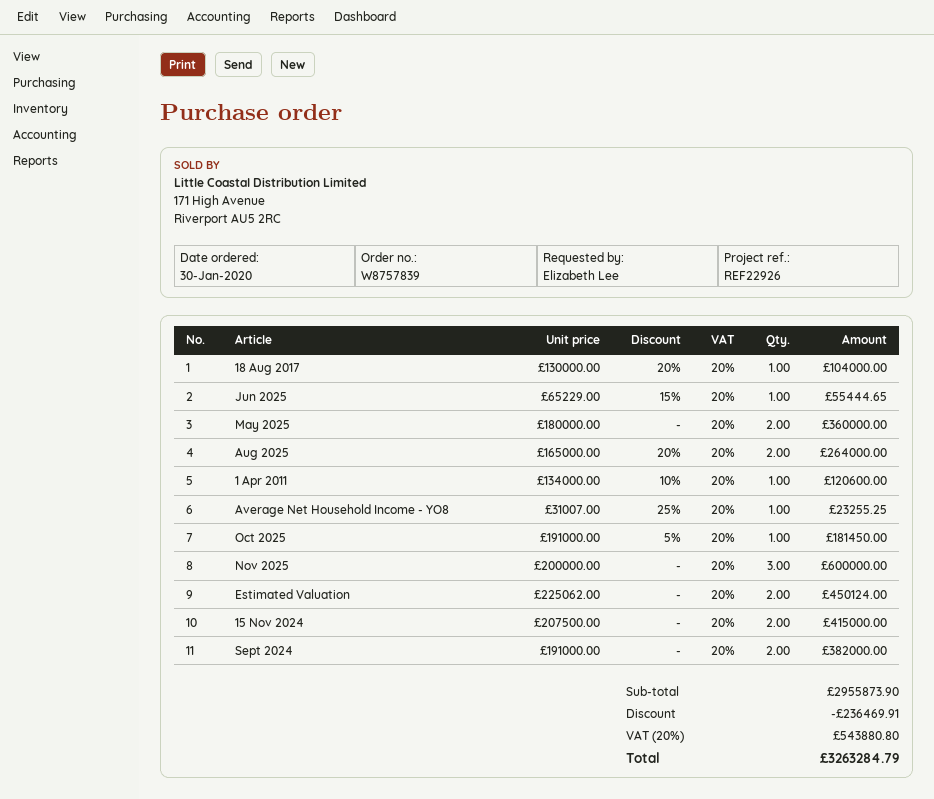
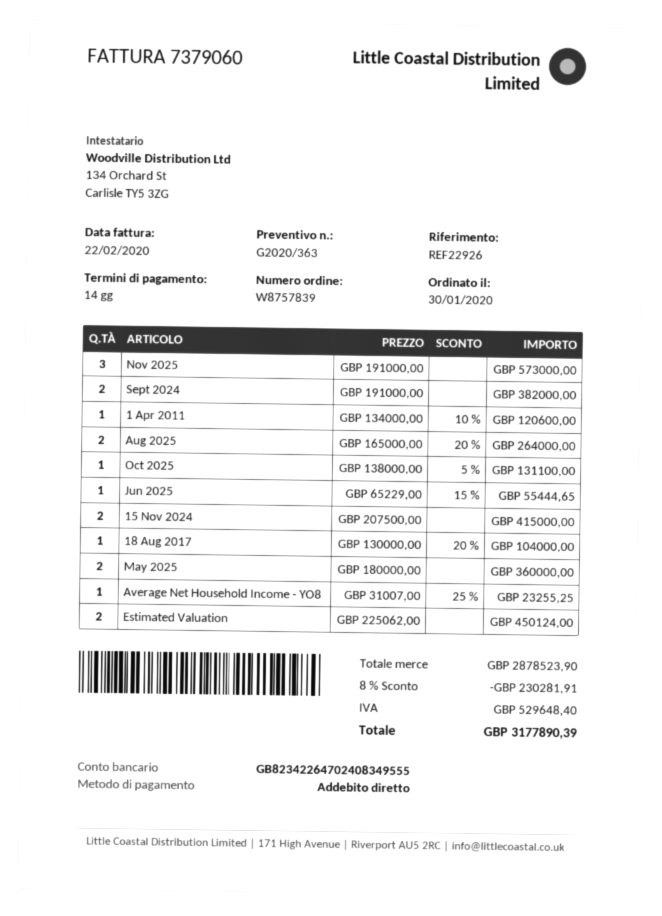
Oct 2025: 1 x 191000.00 - 5% = 181450.00 -> 1 x 138000.00 - 5% = 131100.00
Nov 2025: 3 x 200000.00 = 600000.00 -> 3 x 191000.00 = 573000.00
subtotal: 2955873.90 -> 2878523.90
discount: 236469.91 -> 230281.91
tax: 543880.80 -> 529648.40
total: 3263284.79 -> 3177890.39

